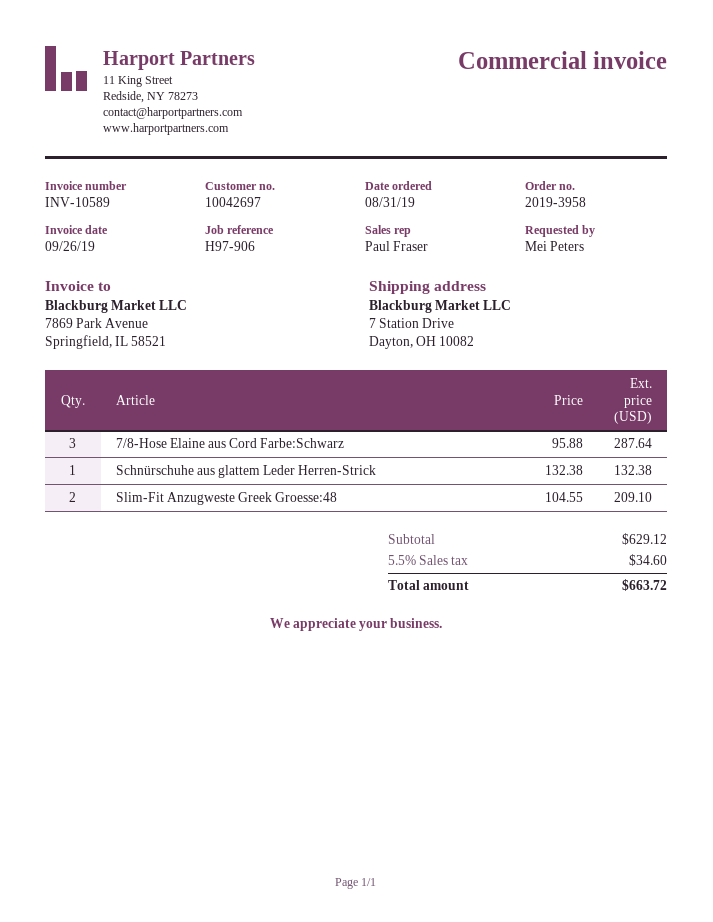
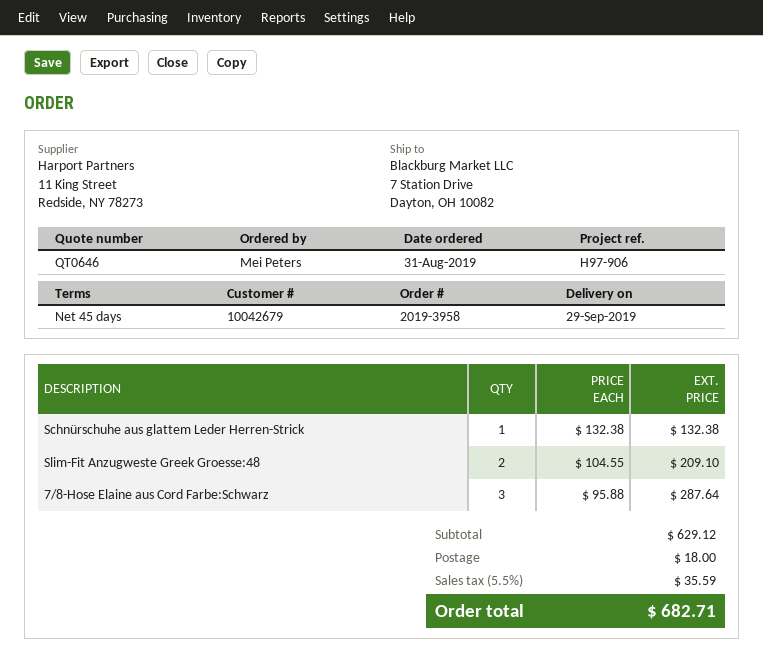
customer number: 10042697 -> 10042679
shipping: none -> 18.00
tax: 5.5% = 34.60 -> 5.5% = 35.59
total: 663.72 -> 682.71

